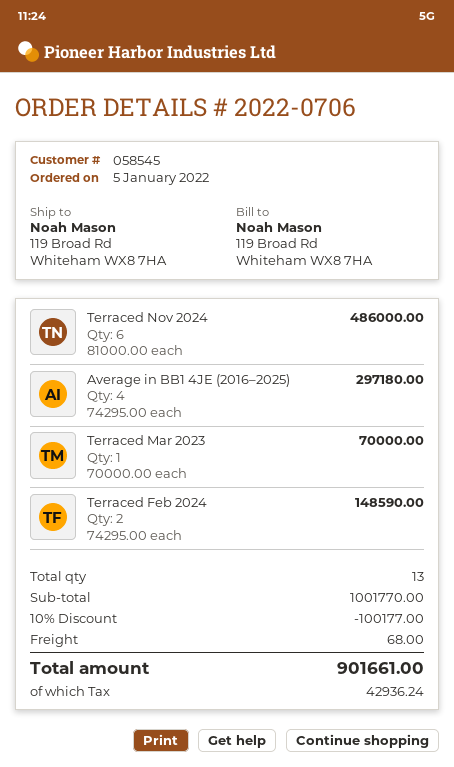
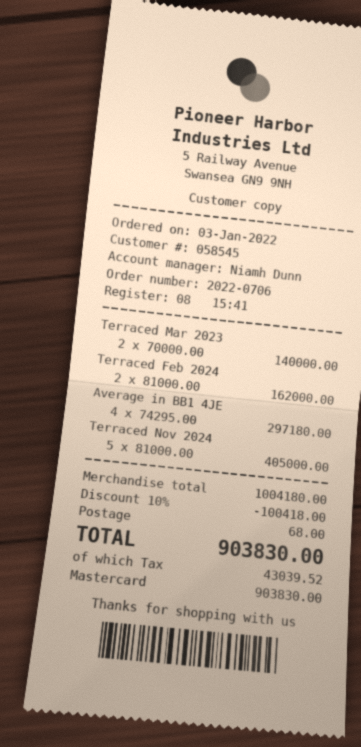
order date: 2022-01-05 -> 2022-01-03
Terraced Nov 2024: 6 x 81000.00 = 486000.00 -> 5 x 81000.00 = 405000.00
Terraced Mar 2023: 1 x 70000.00 = 70000.00 -> 2 x 70000.00 = 140000.00
Terraced Feb 2024: 2 x 74295.00 = 148590.00 -> 2 x 81000.00 = 162000.00
subtotal: 1001770.00 -> 1004180.00
discount: 10% = 100177.00 -> 10% = 100418.00
tax: 42936.24 -> 43039.52
total: 901661.00 -> 903830.00

